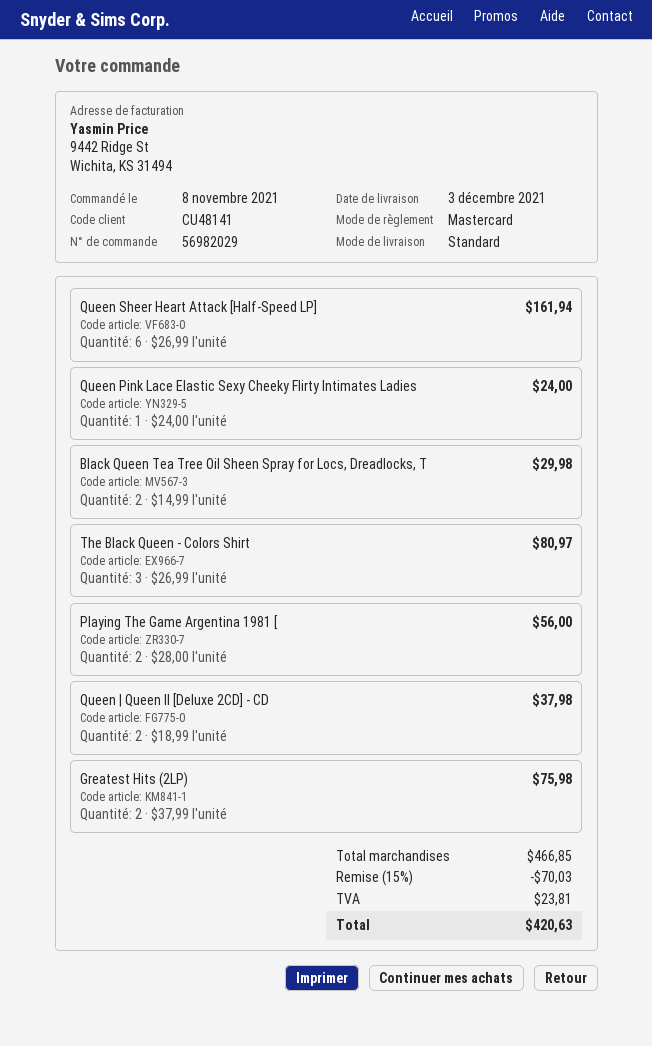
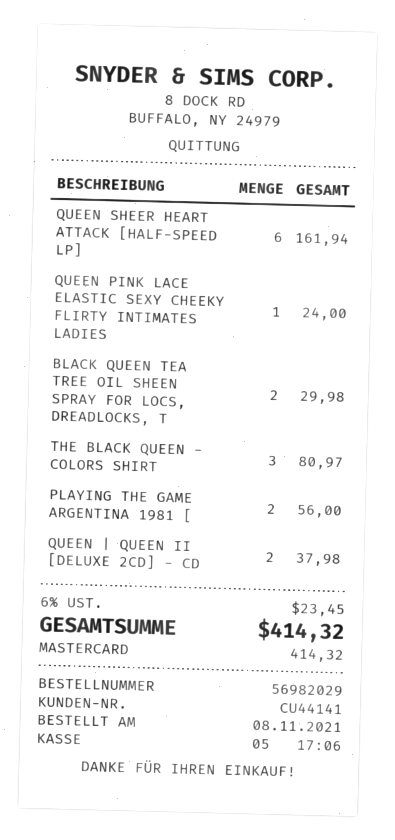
customer number: CU48141 -> CU44141
Greatest Hits (2LP): 2 for 75.98 -> none
discount: 15% = 70.03 -> none
tax: 23.81 -> 23.45
total: 420.63 -> 414.32

